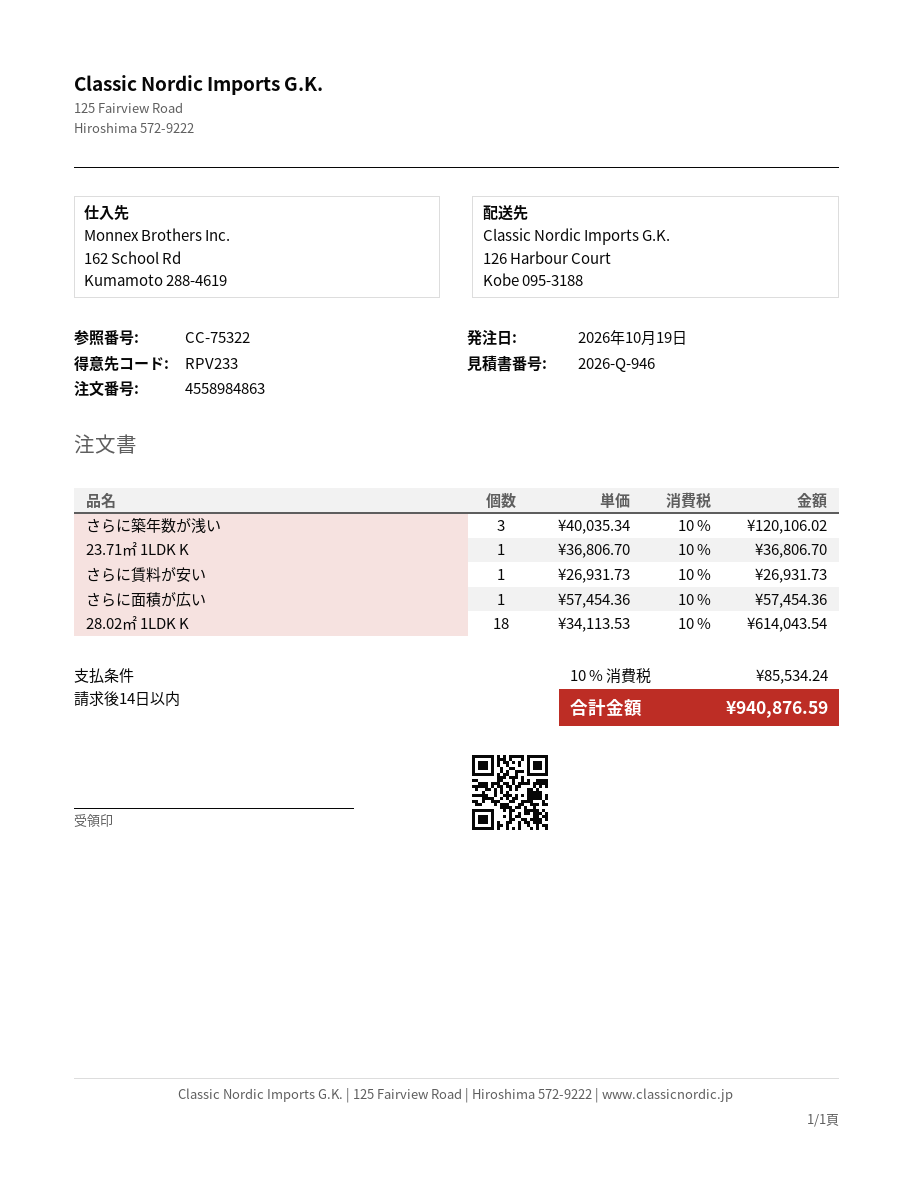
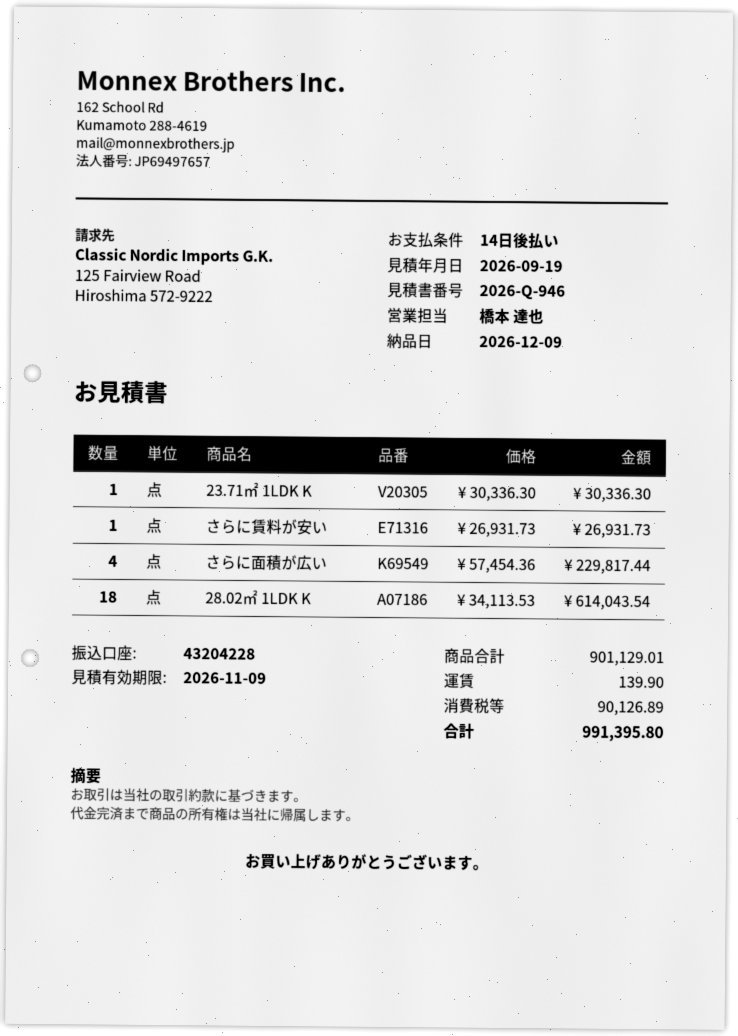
さらに築年数が浅い: 3 x 40035.34 = 120106.02 -> none
23.71㎡ 1LDK K: 1 x 36806.70 = 36806.70 -> 1 x 30336.30 = 30336.30
さらに面積が広い: 1 x 57454.36 = 57454.36 -> 4 x 57454.36 = 229817.44
shipping: none -> 139.90
tax: 85534.24 -> 90126.89
total: 940876.59 -> 991395.80

